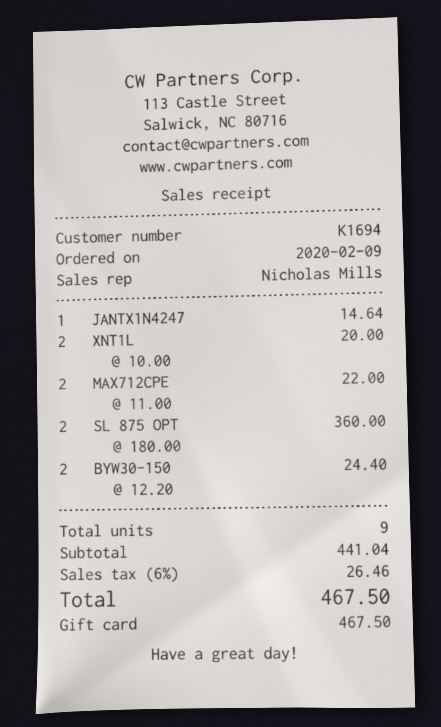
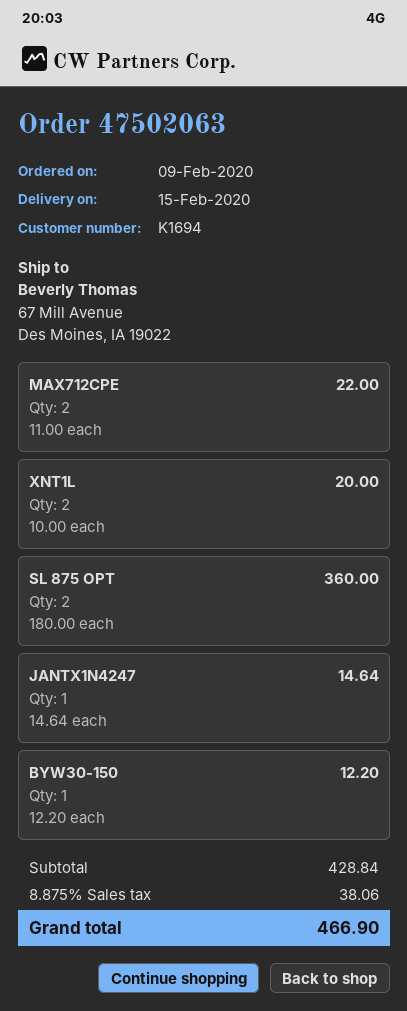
BYW30-150: 2 x 12.20 = 24.40 -> 1 x 12.20 = 12.20
subtotal: 441.04 -> 428.84
tax: 6% = 26.46 -> 8.875% = 38.06
total: 467.50 -> 466.90

